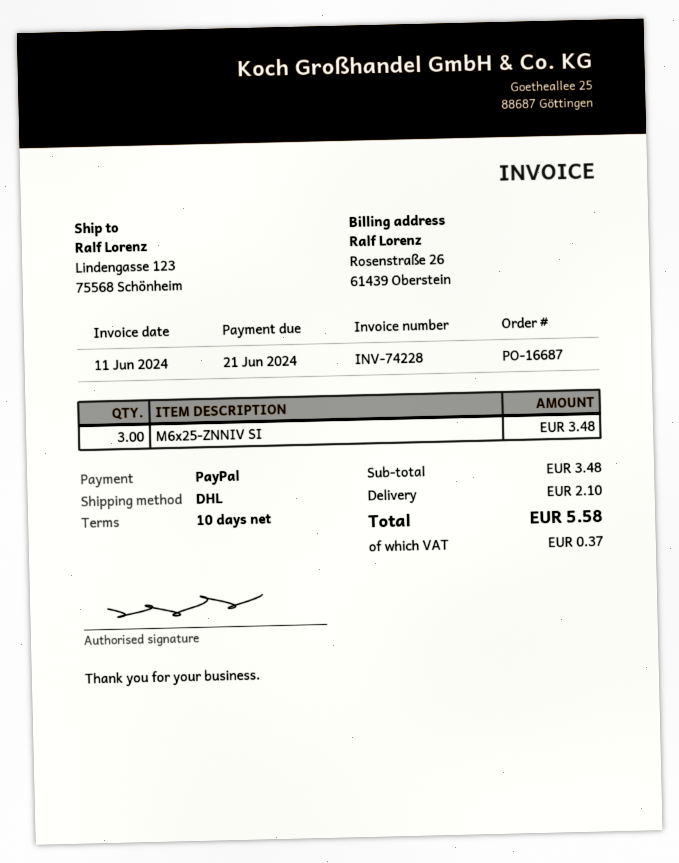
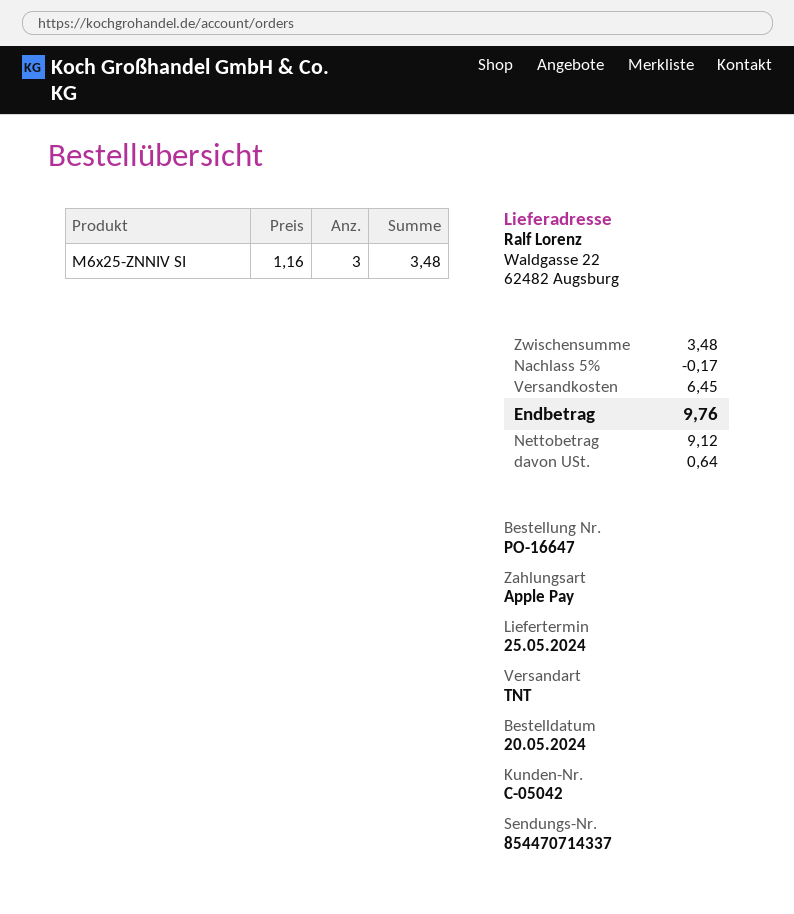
order number: PO-16687 -> PO-16647
payment method: PayPal -> Apple Pay
shipping method: DHL -> TNT
ship to: Lindengasse 123, 75568 Schönheim -> Waldgasse 22, 62482 Augsburg
discount: none -> 5% = 0.17
shipping: 2.10 -> 6.45
tax: 0.37 -> 0.64
total: 5.58 -> 9.76

